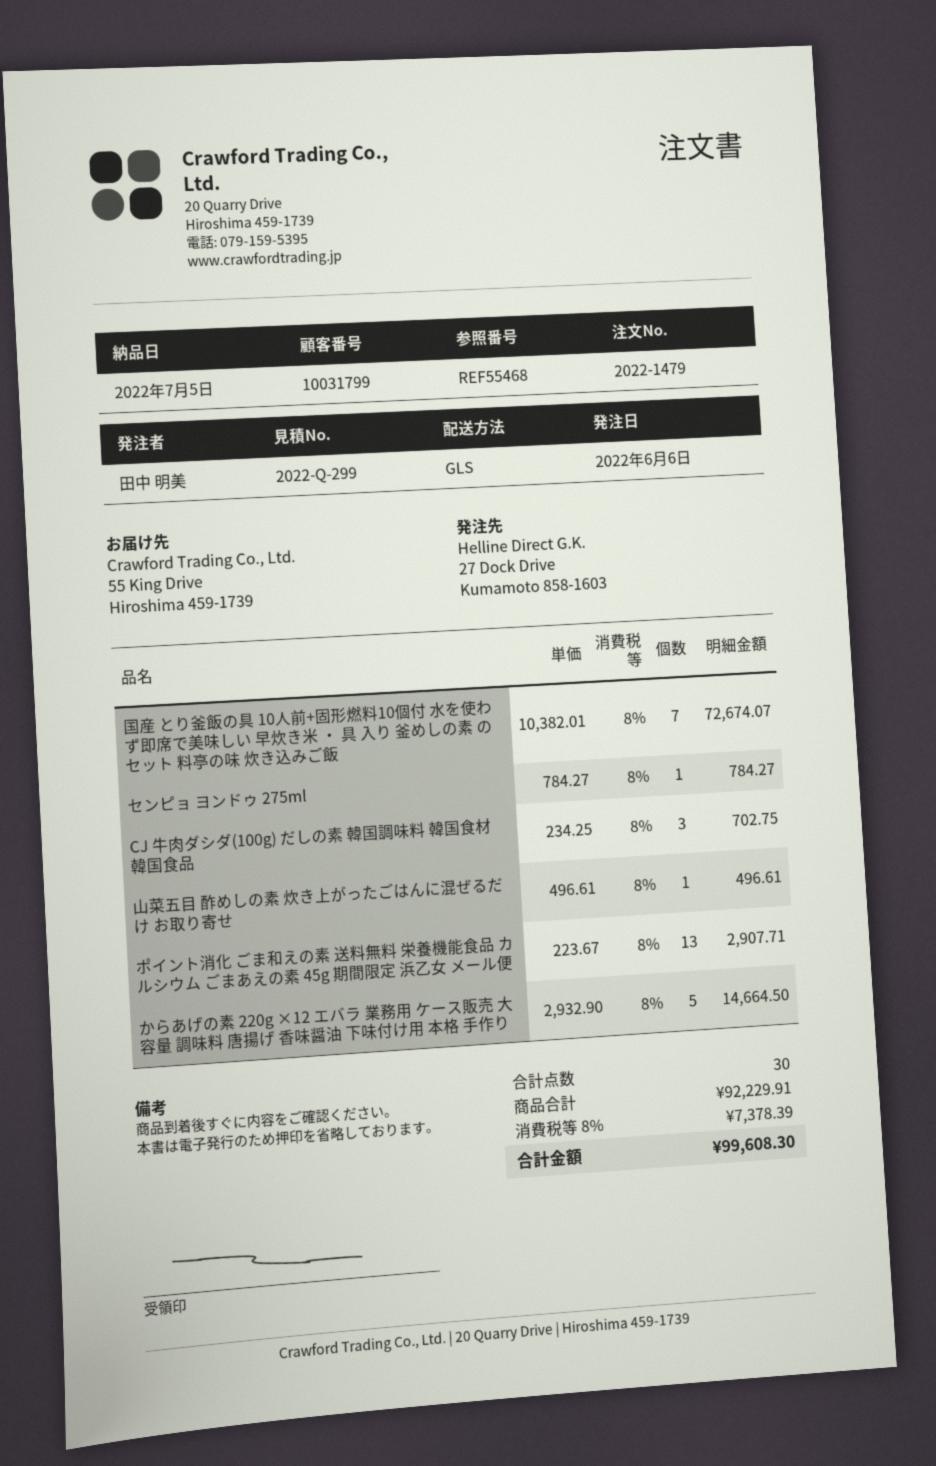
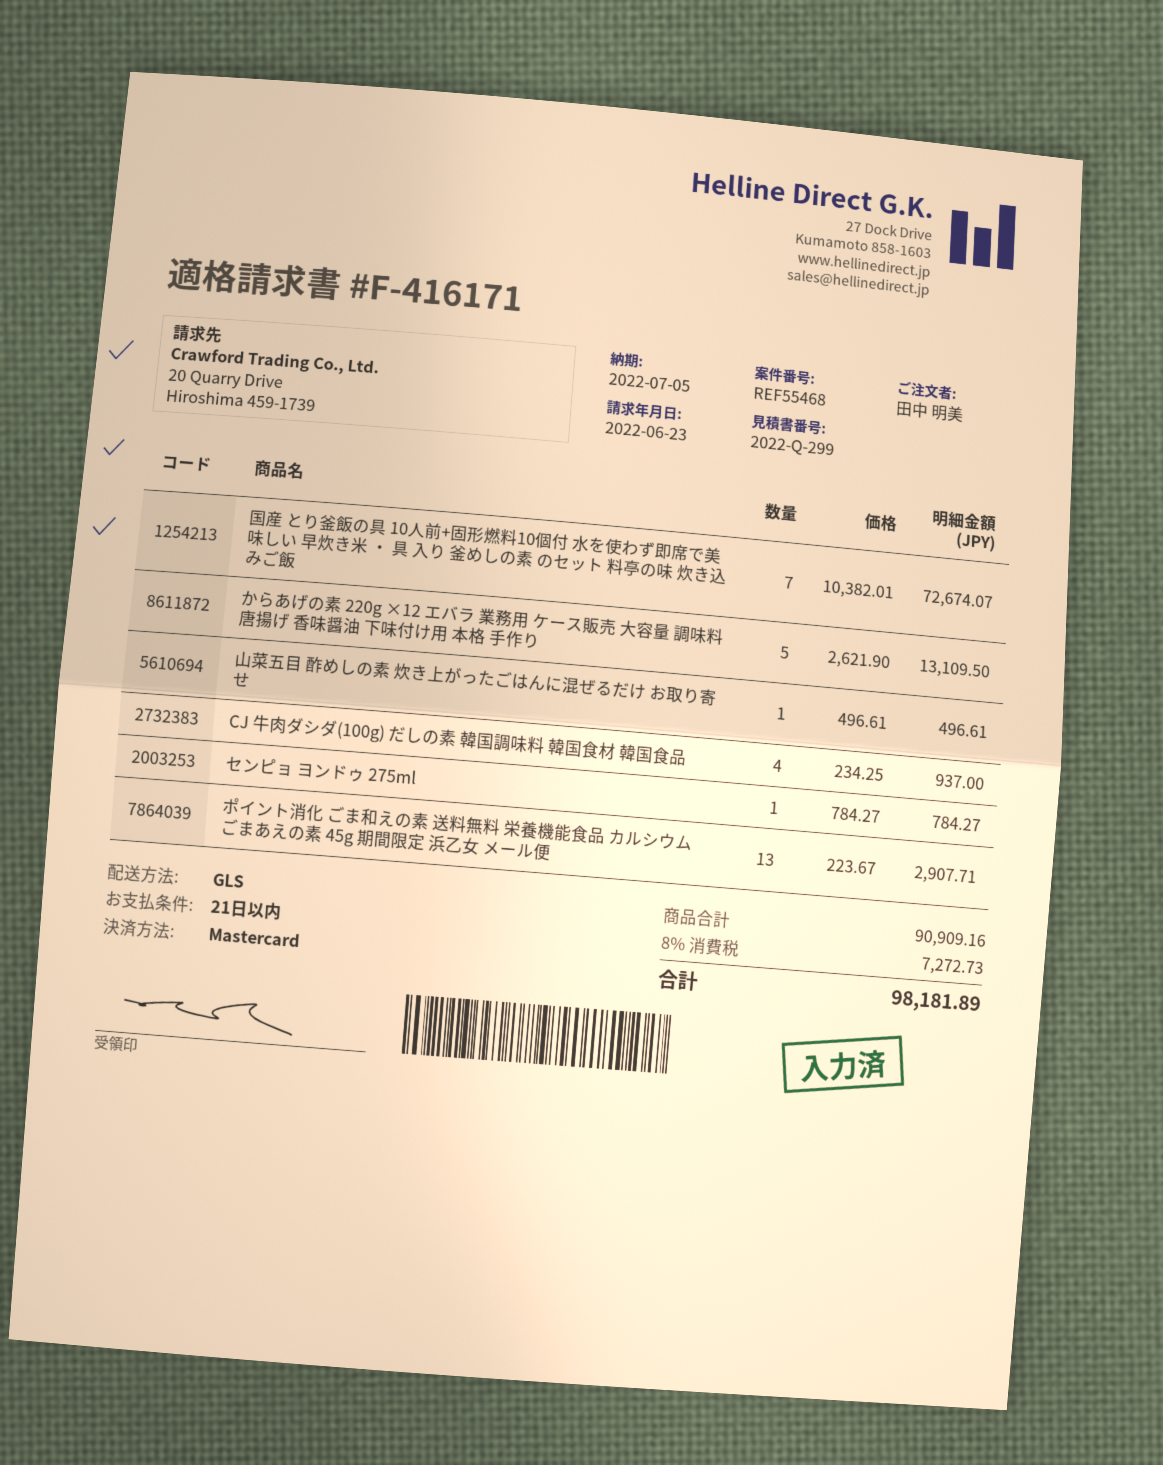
CJ 牛肉ダシダ(100g) だしの素 韓国調味料 韓国食材 韓国食品: 3 x 234.25 = 702.75 -> 4 x 234.25 = 937.00
からあげの素 220g ×12 エバラ 業務用 ケース販売 大容量 調味料 唐揚げ 香味醤油 下味付け用 本格 手作り: 5 x 2932.90 = 14664.50 -> 5 x 2621.90 = 13109.50
subtotal: 92229.91 -> 90909.16
tax: 8% = 7378.39 -> 8% = 7272.73
total: 99608.30 -> 98181.89

